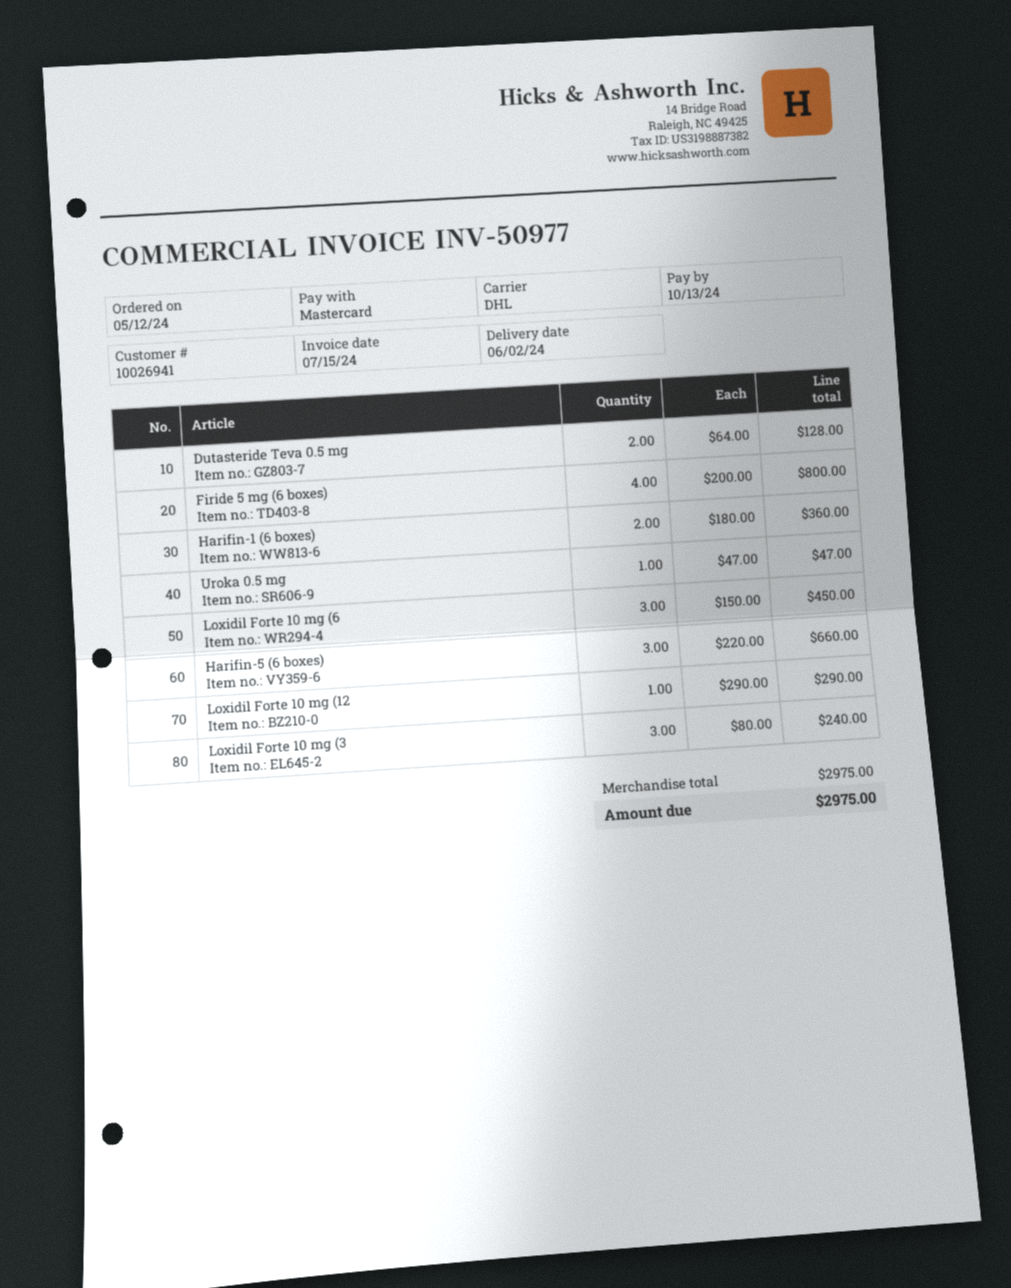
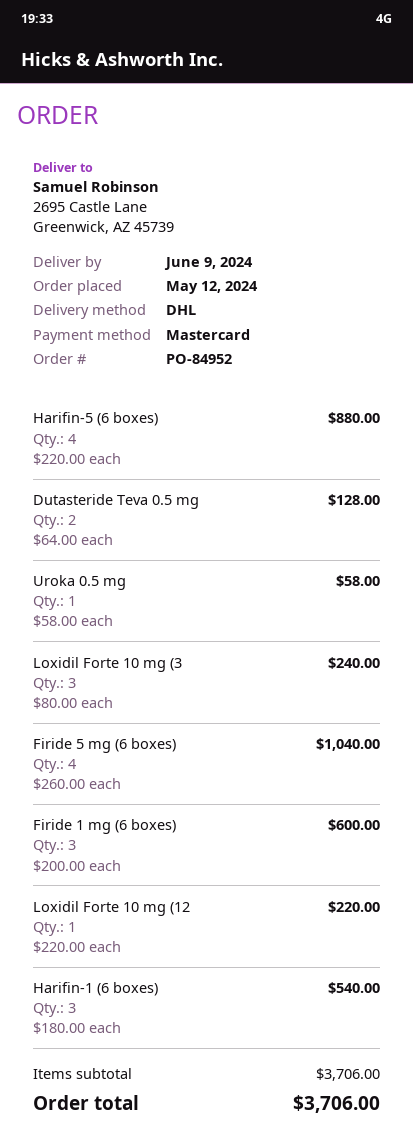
delivery date: 2024-06-02 -> 2024-06-09
Firide 5 mg (6 boxes): 4 x 200.00 = 800.00 -> 4 x 260.00 = 1040.00
Harifin-1 (6 boxes): 2 x 180.00 = 360.00 -> 3 x 180.00 = 540.00
Uroka 0.5 mg: 1 x 47.00 = 47.00 -> 1 x 58.00 = 58.00
Loxidil Forte 10 mg (6: 3 x 150.00 = 450.00 -> none
Harifin-5 (6 boxes): 3 x 220.00 = 660.00 -> 4 x 220.00 = 880.00
Loxidil Forte 10 mg (12: 1 x 290.00 = 290.00 -> 1 x 220.00 = 220.00
Firide 1 mg (6 boxes): none -> 3 x 200.00 = 600.00
subtotal: 2975.00 -> 3706.00
total: 2975.00 -> 3706.00

